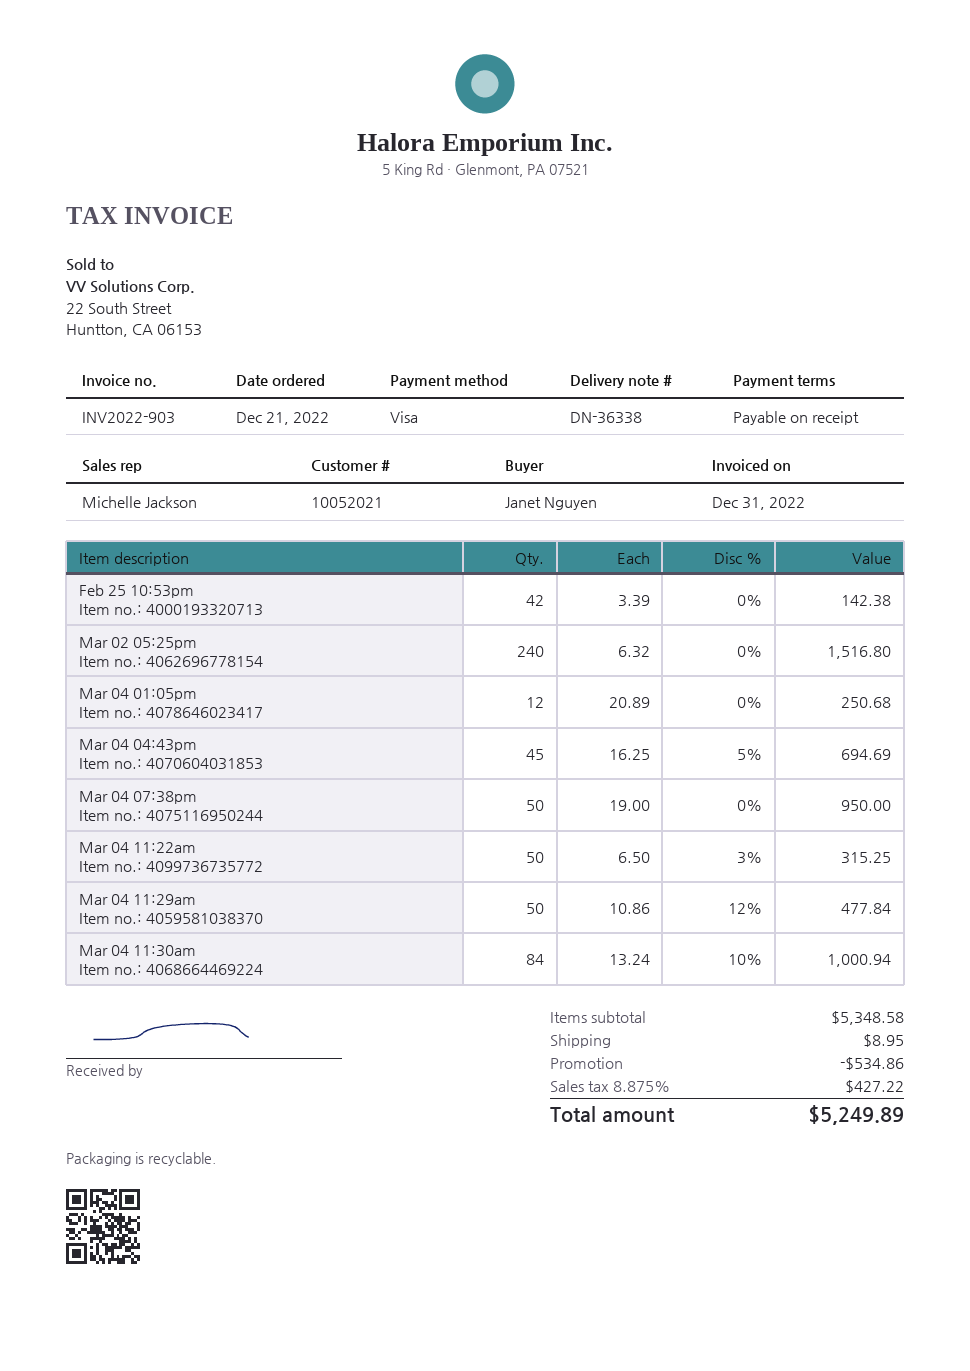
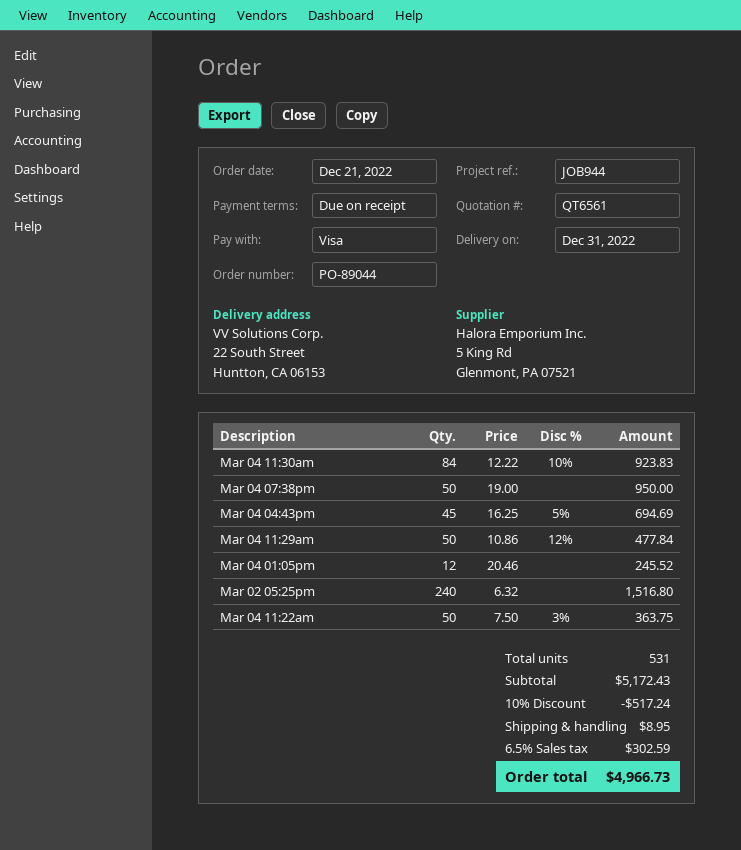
Feb 25 10:53pm: 42 x 3.39 = 142.38 -> none
Mar 04 01:05pm: 12 x 20.89 = 250.68 -> 12 x 20.46 = 245.52
Mar 04 11:22am: 50 x 6.50 - 3% = 315.25 -> 50 x 7.50 - 3% = 363.75
Mar 04 11:30am: 84 x 13.24 - 10% = 1000.94 -> 84 x 12.22 - 10% = 923.83
subtotal: 5348.58 -> 5172.43
discount: 534.86 -> 517.24
tax: 8.875% = 427.22 -> 6.5% = 302.59
total: 5249.89 -> 4966.73

